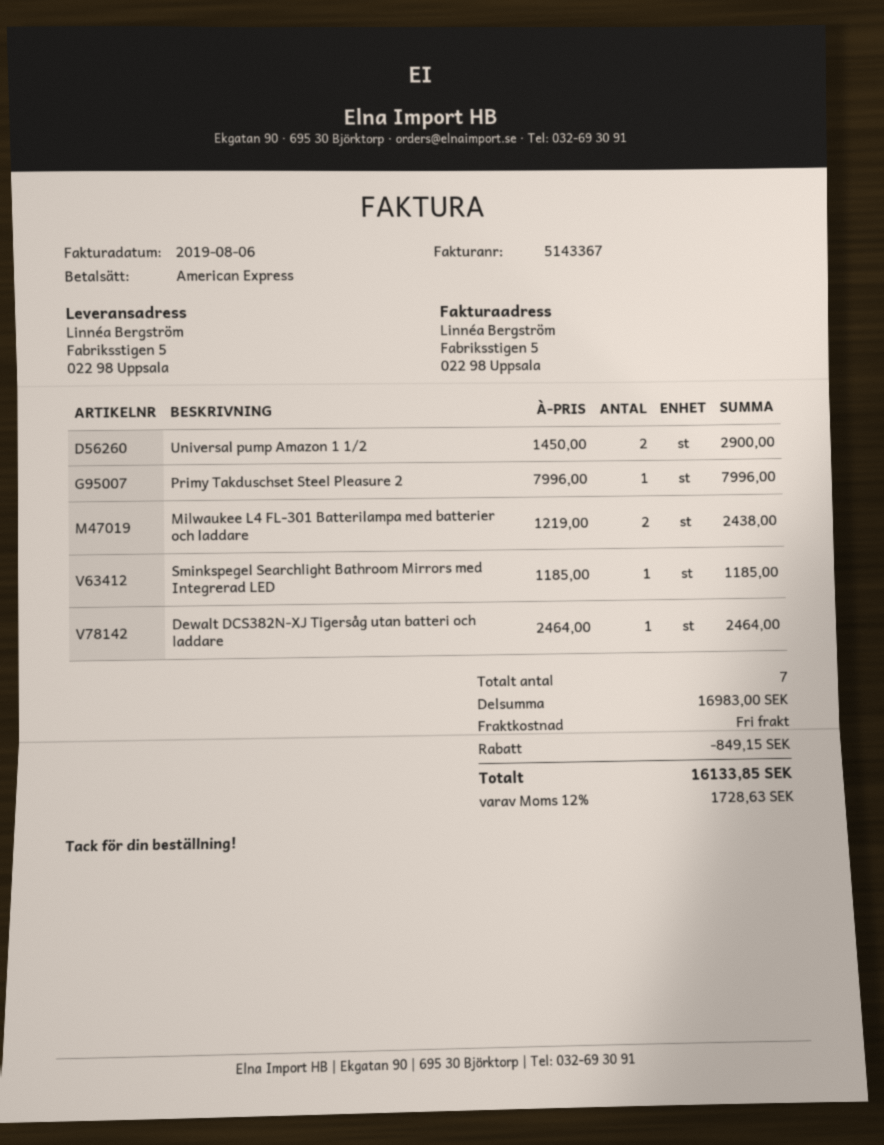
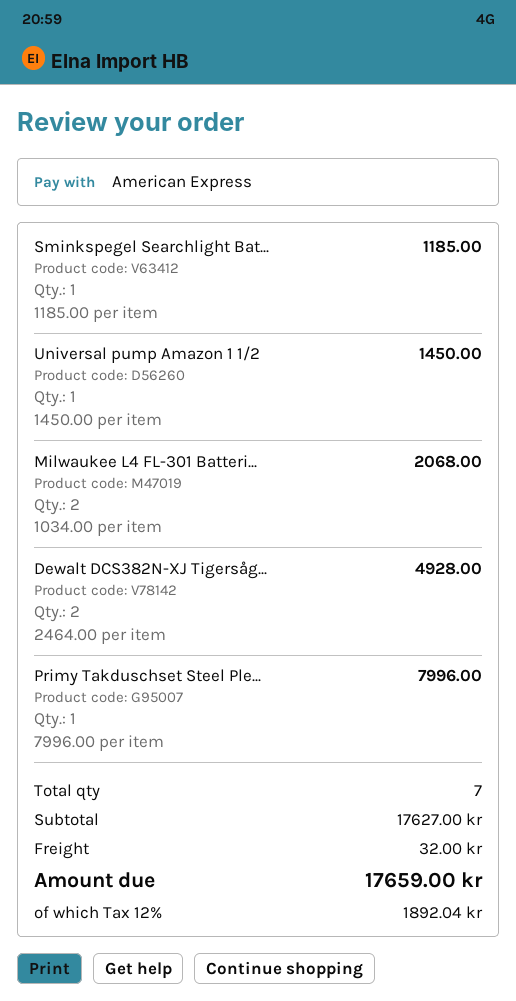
Universal pump Amazon 1 1/2: 2 x 1450.00 = 2900.00 -> 1 x 1450.00 = 1450.00
Milwaukee L4 FL-301 Batterilampa med batterier och laddare: 2 x 1219.00 = 2438.00 -> 2 x 1034.00 = 2068.00
Dewalt DCS382N-XJ Tigersåg utan batteri och laddare: 1 x 2464.00 = 2464.00 -> 2 x 2464.00 = 4928.00
subtotal: 16983.00 -> 17627.00
discount: 849.15 -> none
shipping: 0.00 -> 32.00
tax: 12% = 1728.63 -> 12% = 1892.04
total: 16133.85 -> 17659.00

